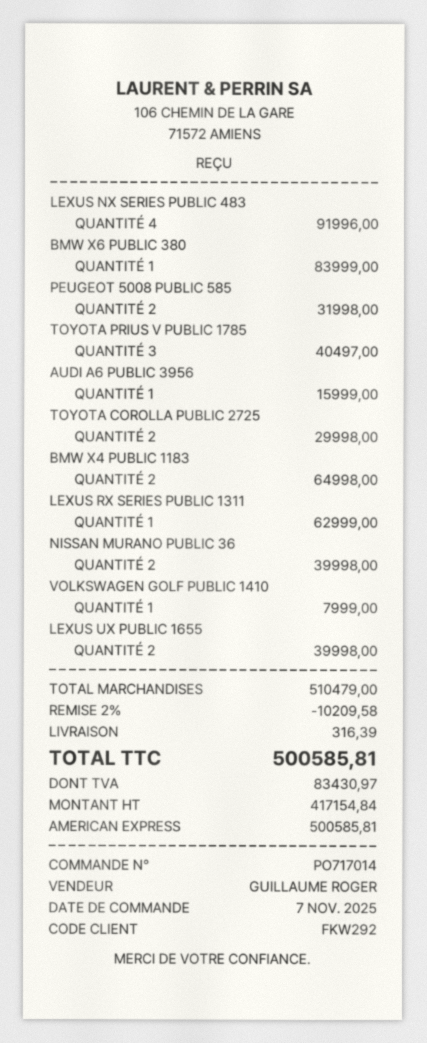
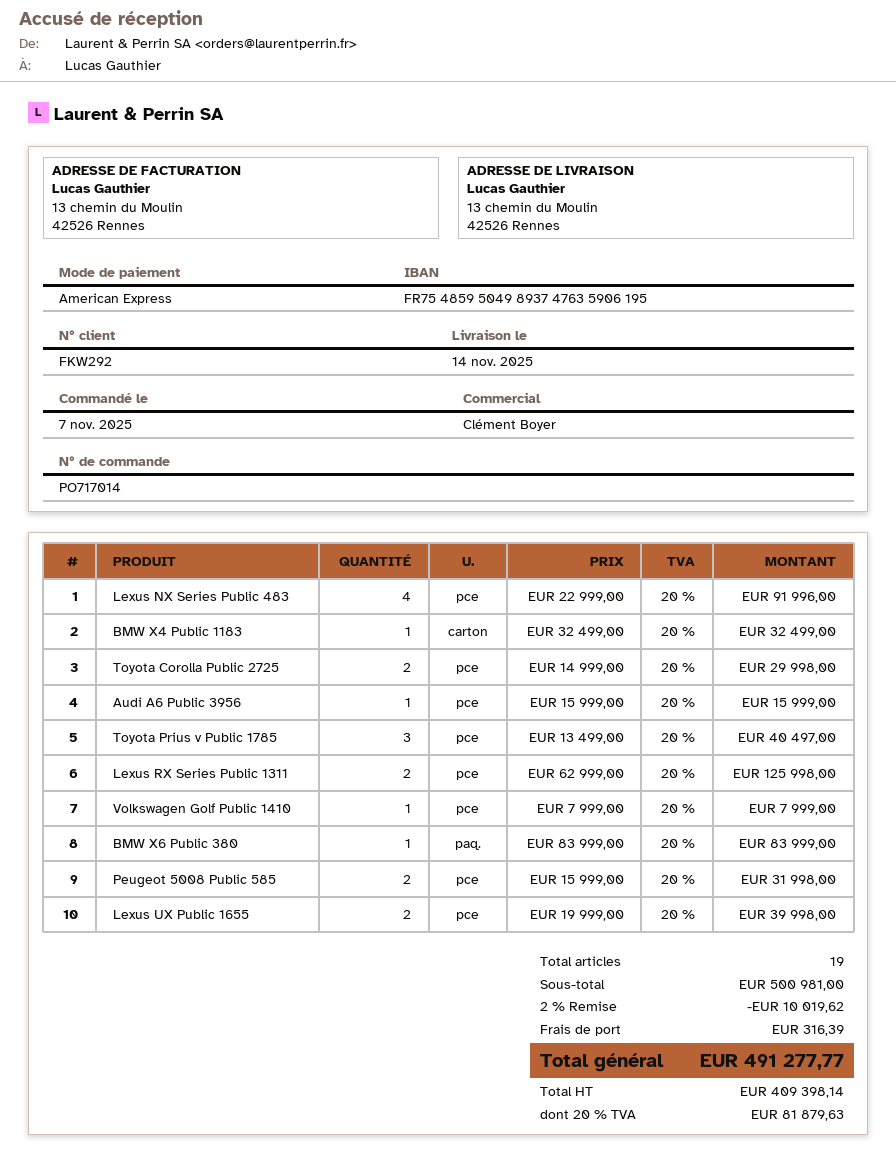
sales rep: GUILLAUME ROGER -> Clément Boyer
BMW X4 PUBLIC 1183: 2 for 64998.00 -> 1 for 32499.00
LEXUS RX SERIES PUBLIC 1311: 1 for 62999.00 -> 2 for 125998.00
NISSAN MURANO PUBLIC 36: 2 for 39998.00 -> none
subtotal: 510479.00 -> 500981.00
discount: 2% = 10209.58 -> 2% = 10019.62
net: 417154.84 -> 409398.14
tax: 83430.97 -> 81879.63
total: 500585.81 -> 491277.77

